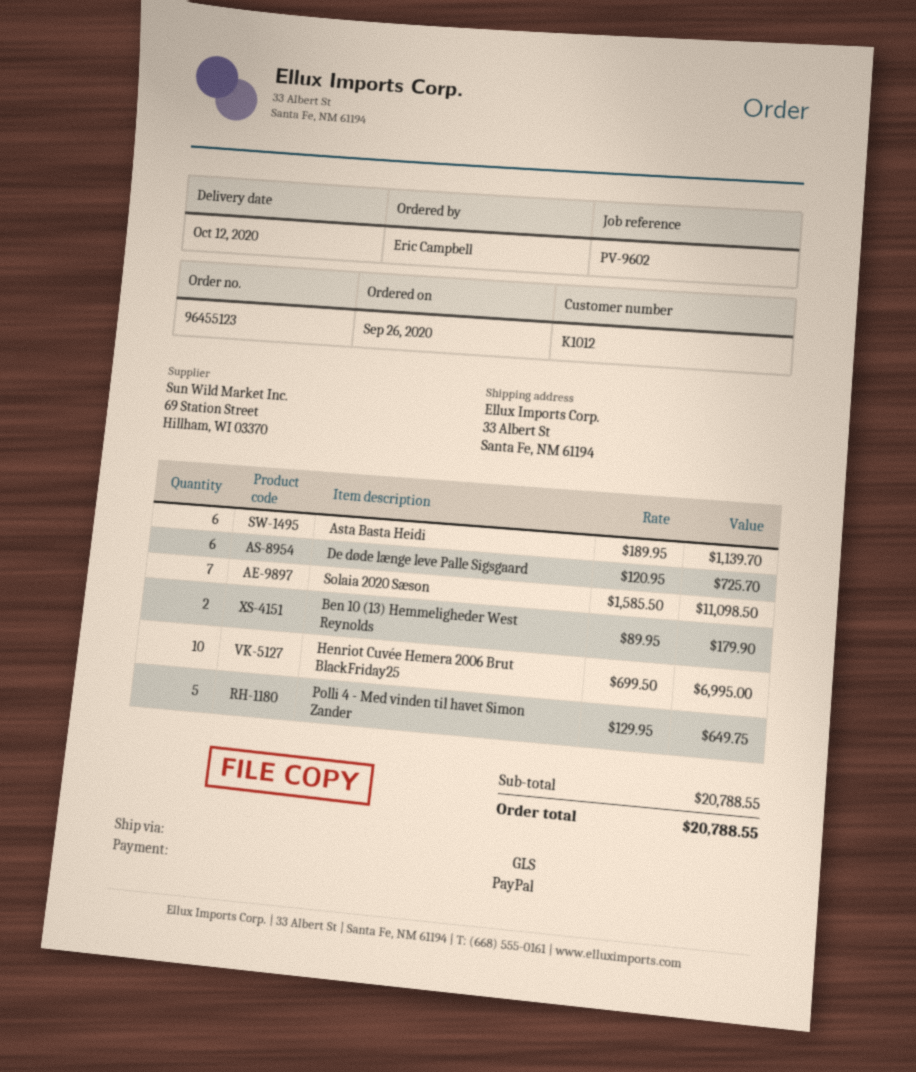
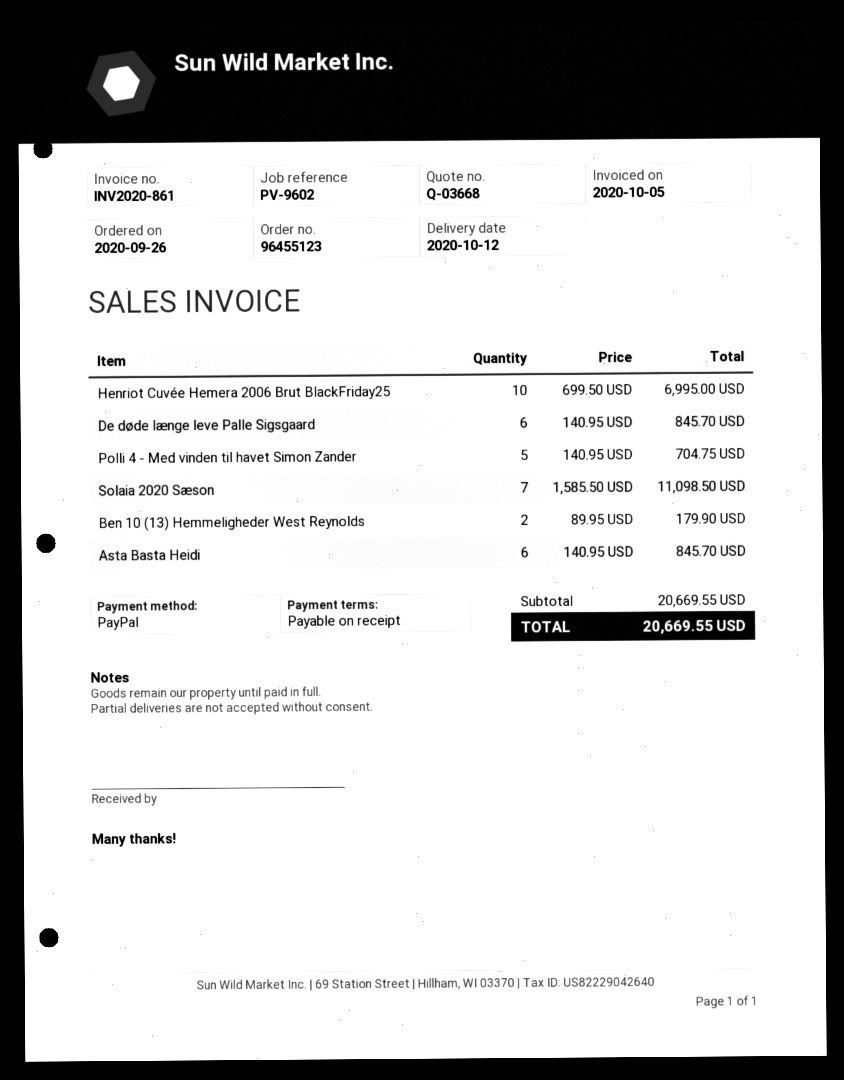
Asta Basta Heidi: 6 x 189.95 = 1139.70 -> 6 x 140.95 = 845.70
De døde længe leve Palle Sigsgaard: 6 x 120.95 = 725.70 -> 6 x 140.95 = 845.70
Polli 4 - Med vinden til havet Simon Zander: 5 x 129.95 = 649.75 -> 5 x 140.95 = 704.75
subtotal: 20788.55 -> 20669.55
total: 20788.55 -> 20669.55

